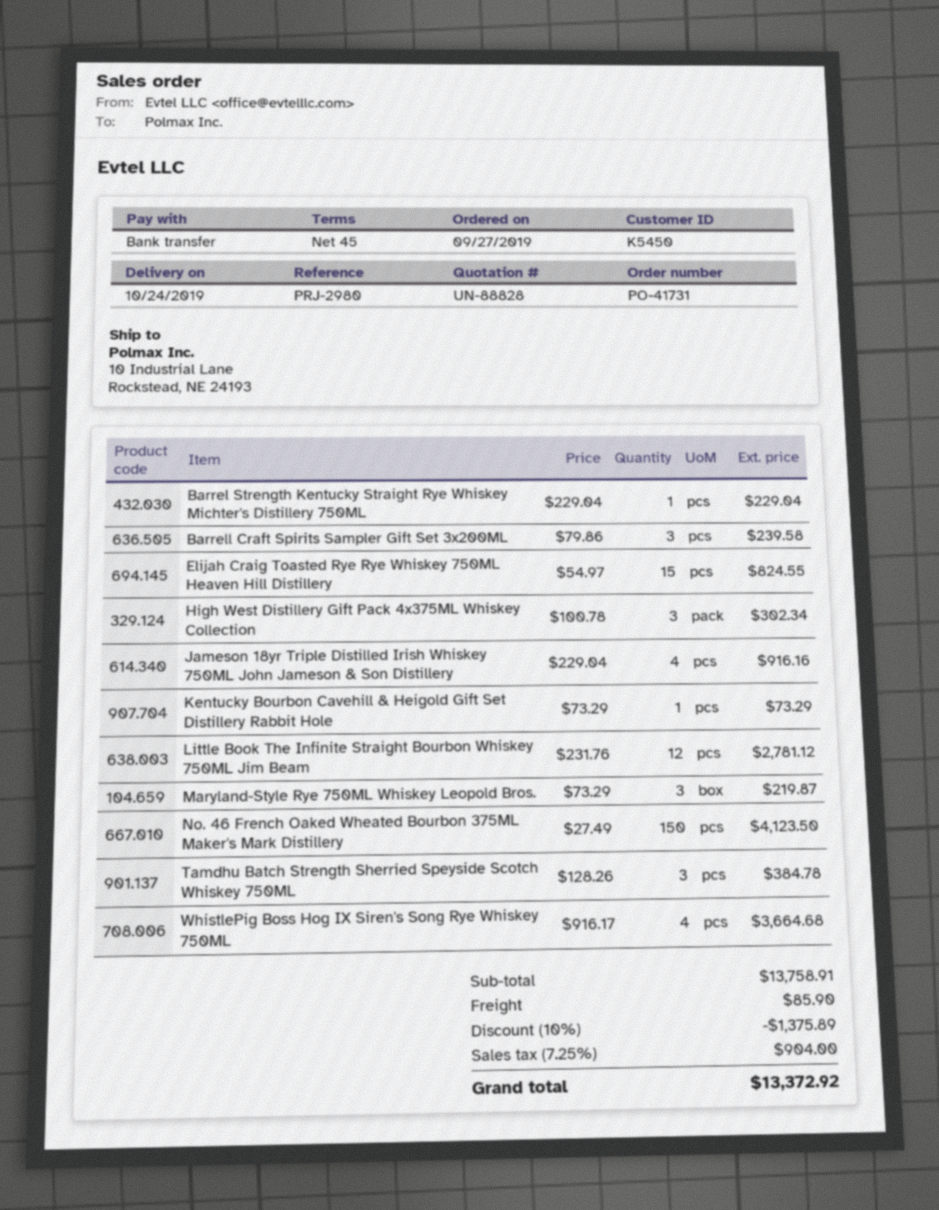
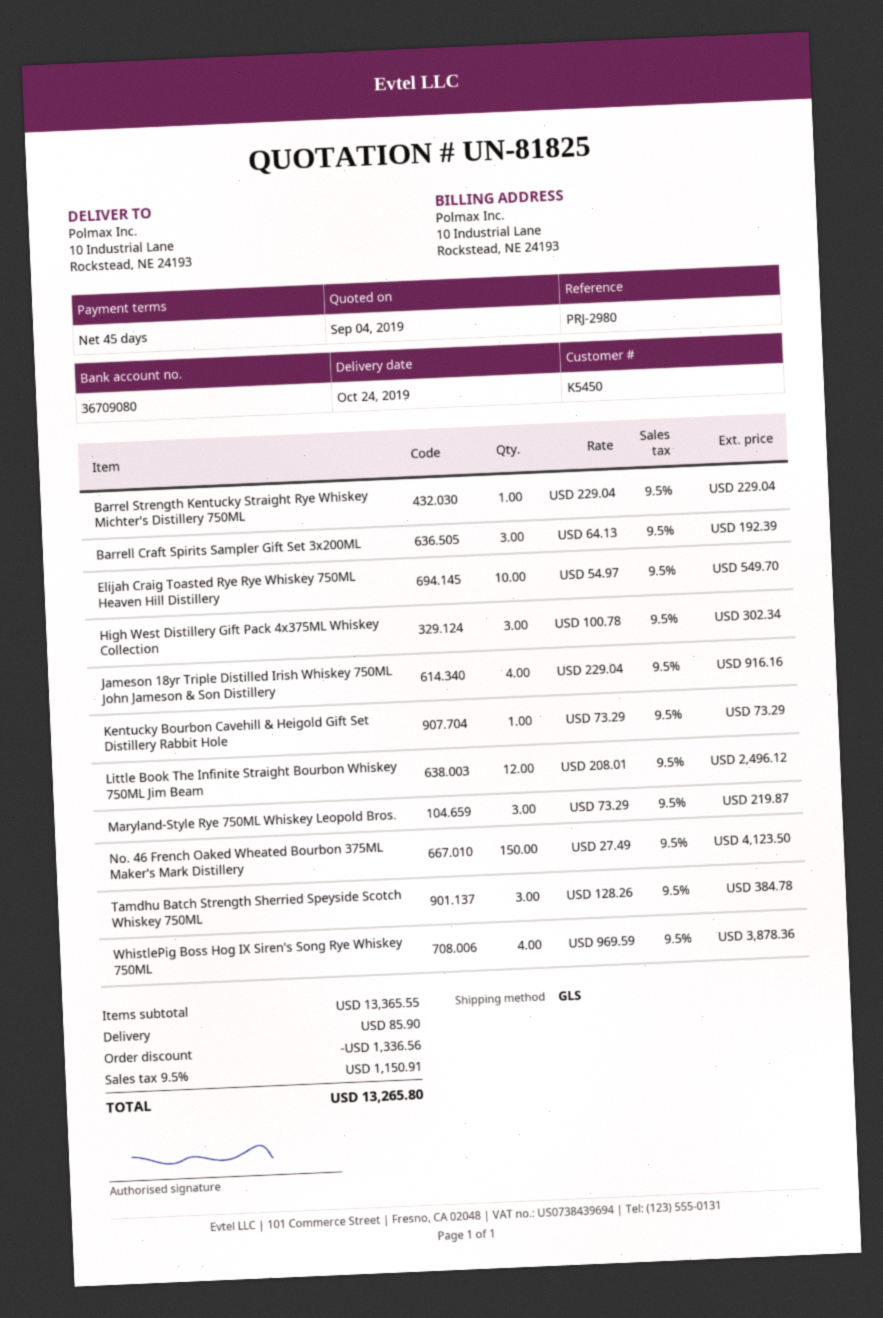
quote number: UN-88828 -> UN-81825
Barrell Craft Spirits Sampler Gift Set 3x200ML: 3 x 79.86 = 239.58 -> 3 x 64.13 = 192.39
Elijah Craig Toasted Rye Rye Whiskey 750ML Heaven Hill Distillery: 15 x 54.97 = 824.55 -> 10 x 54.97 = 549.70
Little Book The Infinite Straight Bourbon Whiskey 750ML Jim Beam: 12 x 231.76 = 2781.12 -> 12 x 208.01 = 2496.12
WhistlePig Boss Hog IX Siren's Song Rye Whiskey 750ML: 4 x 916.17 = 3664.68 -> 4 x 969.59 = 3878.36
subtotal: 13758.91 -> 13365.55
discount: 1375.89 -> 1336.56
tax: 7.25% = 904.00 -> 9.5% = 1150.91
total: 13372.92 -> 13265.80

